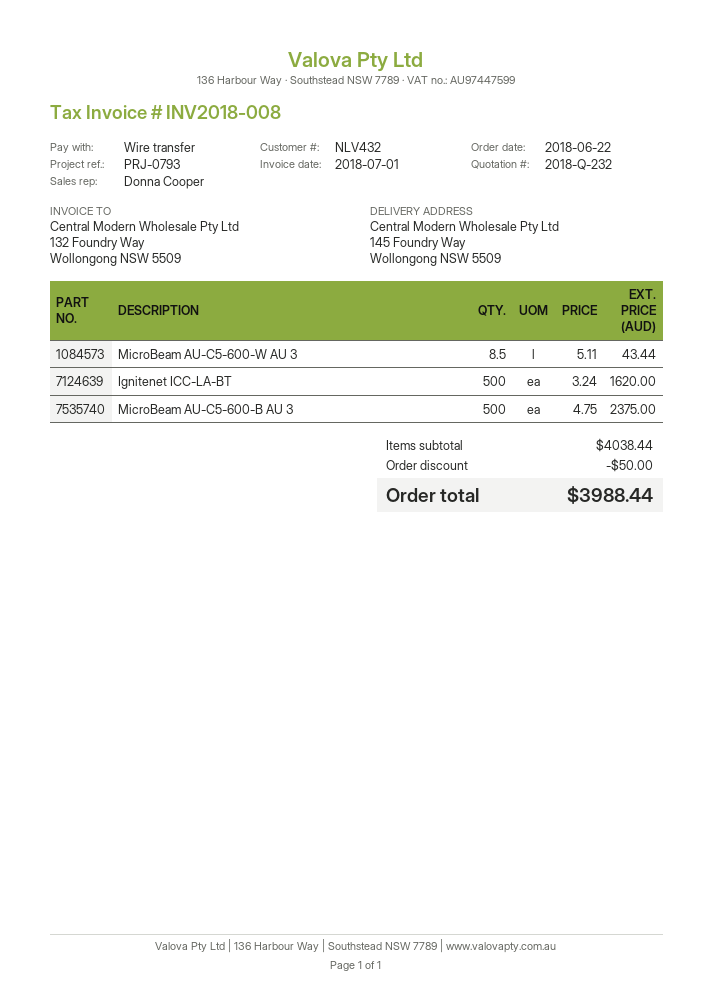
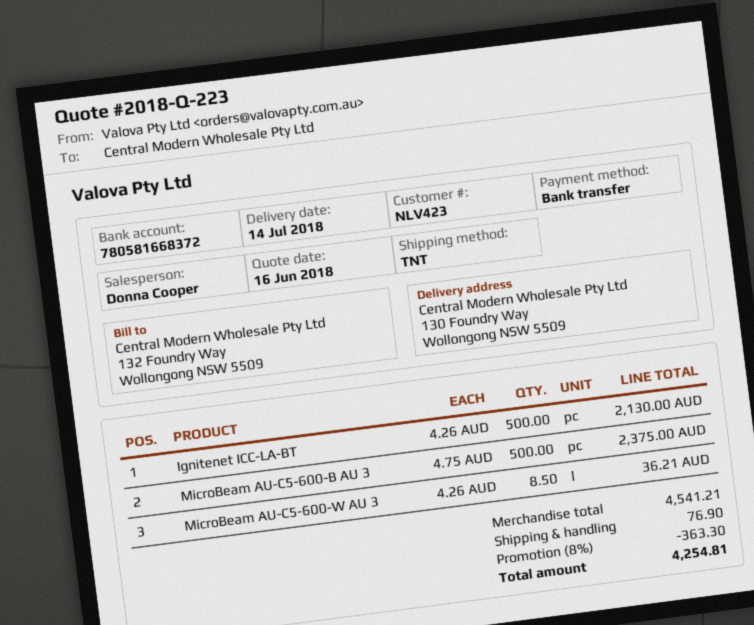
quote number: 2018-Q-232 -> 2018-Q-223
customer number: NLV432 -> NLV423
ship to: 145 Foundry Way, Wollongong NSW 5509 -> 130 Foundry Way, Wollongong NSW 5509
MicroBeam AU-C5-600-W AU 3: 8.5 x 5.11 = 43.44 -> 8.5 x 4.26 = 36.21
Ignitenet ICC-LA-BT: 500 x 3.24 = 1620.00 -> 500 x 4.26 = 2130.00
subtotal: 4038.44 -> 4541.21
discount: 50.00 -> 363.30
shipping: none -> 76.90
total: 3988.44 -> 4254.81

